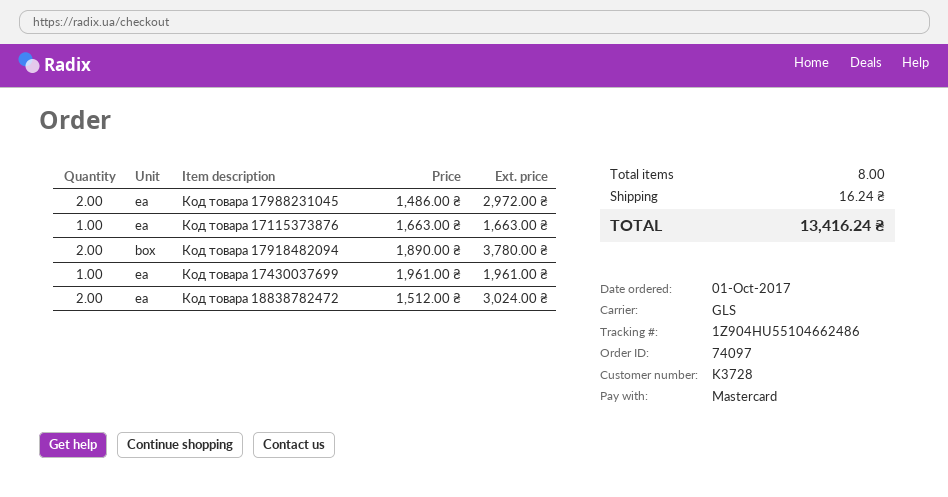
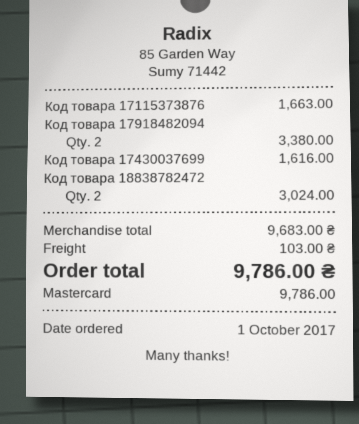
Код товара 17988231045: 2 for 2972.00 -> none
Код товара 17918482094: 2 for 3780.00 -> 2 for 3380.00
Код товара 17430037699: 1 for 1961.00 -> 1 for 1616.00
shipping: 16.24 -> 103.00
total: 13416.24 -> 9786.00

